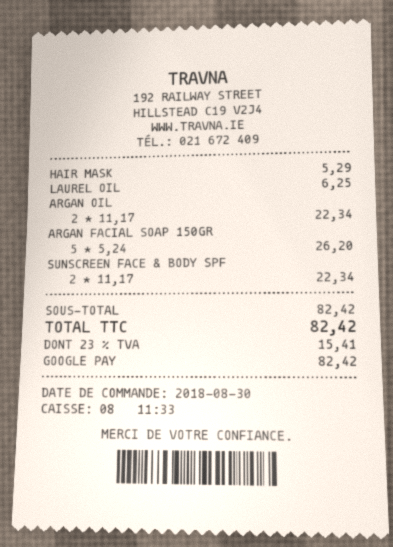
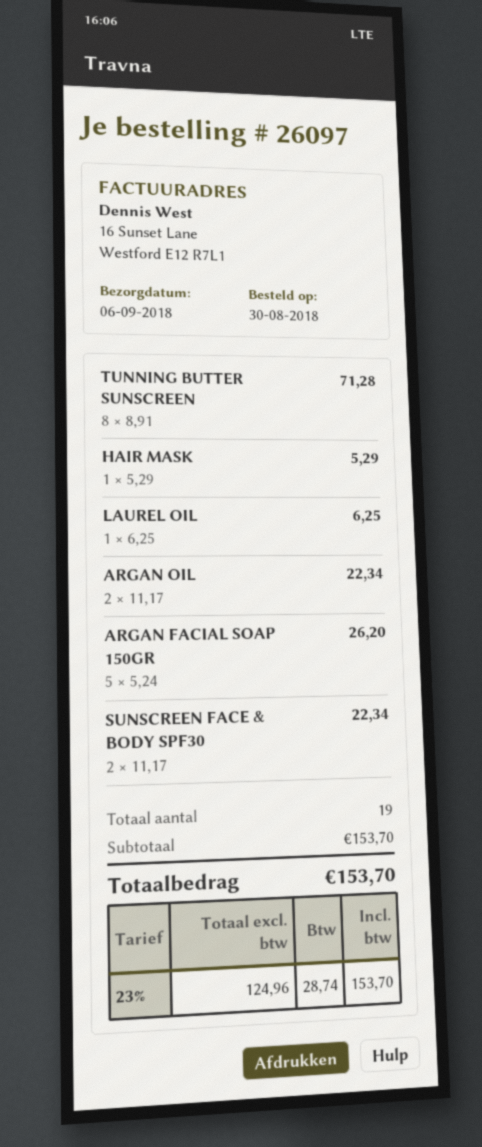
TUNNING BUTTER SUNSCREEN: none -> 8 x 8.91 = 71.28
subtotal: 82.42 -> 153.70
tax: 23% = 15.41 -> 23% = 28.74
total: 82.42 -> 153.70

